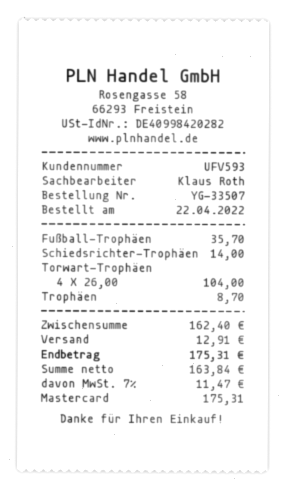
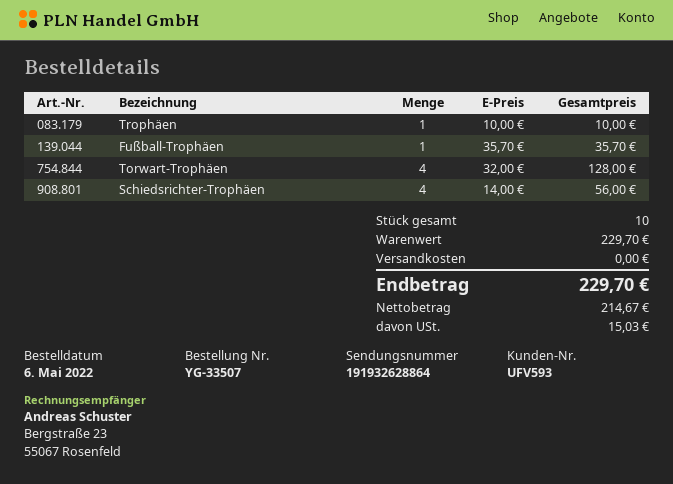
order date: 2022-04-22 -> 2022-05-06
Schiedsrichter-Trophäen: 1 x 14.00 = 14.00 -> 4 x 14.00 = 56.00
Torwart-Trophäen: 4 x 26.00 = 104.00 -> 4 x 32.00 = 128.00
Trophäen: 1 x 8.70 = 8.70 -> 1 x 10.00 = 10.00
subtotal: 162.40 -> 229.70
shipping: 12.91 -> 0.00
net: 163.84 -> 214.67
tax: 11.47 -> 15.03
total: 175.31 -> 229.70

